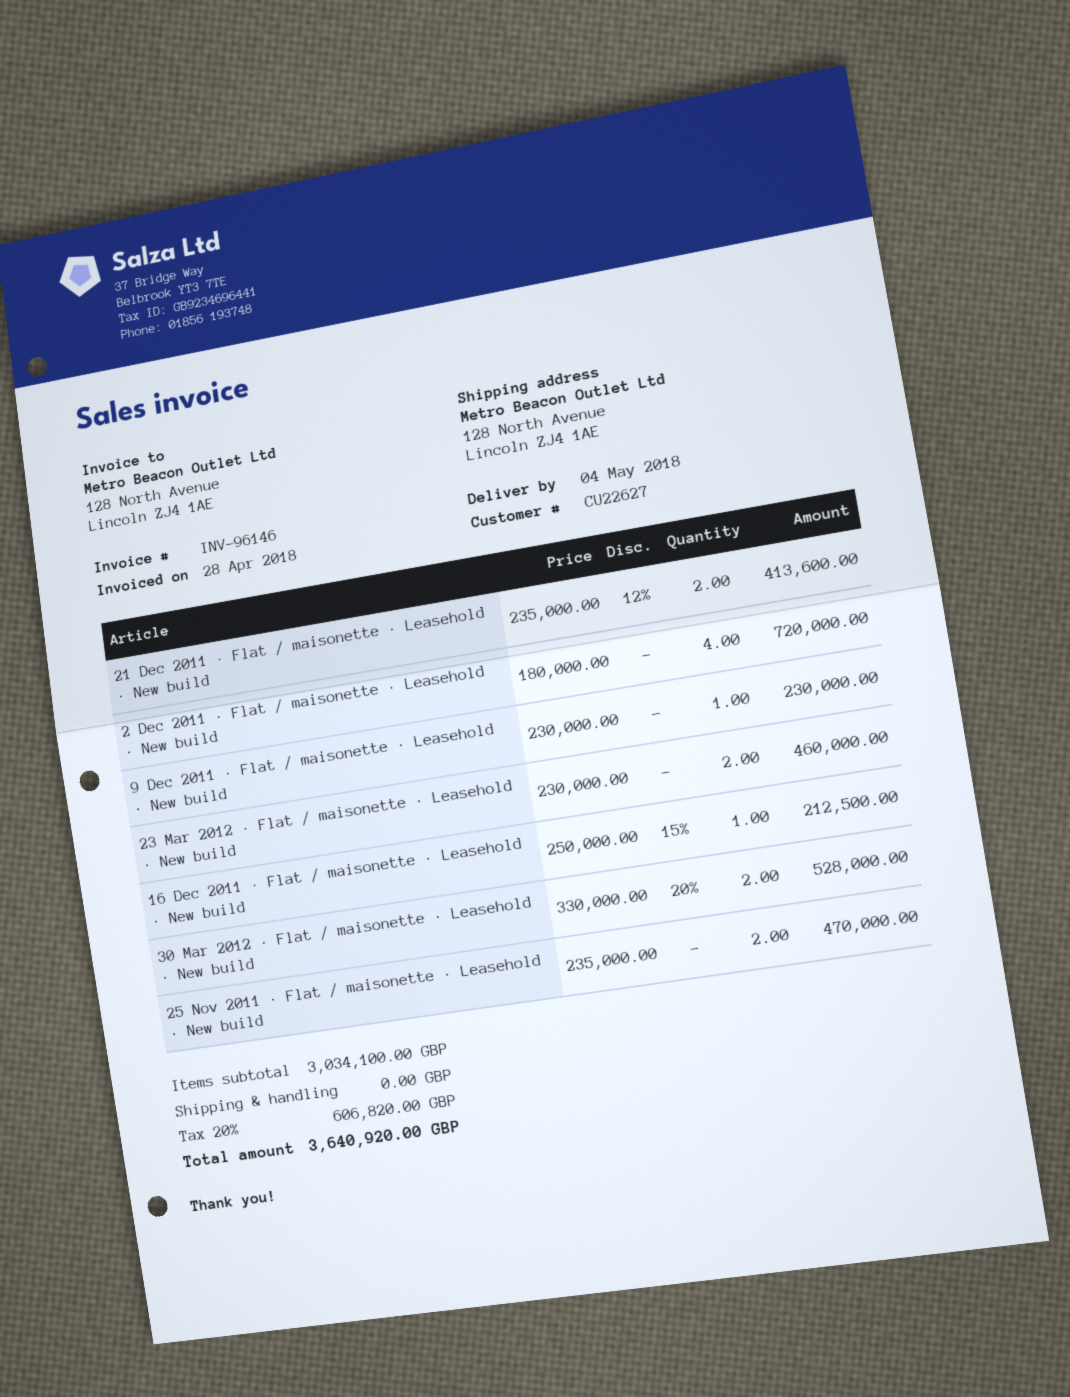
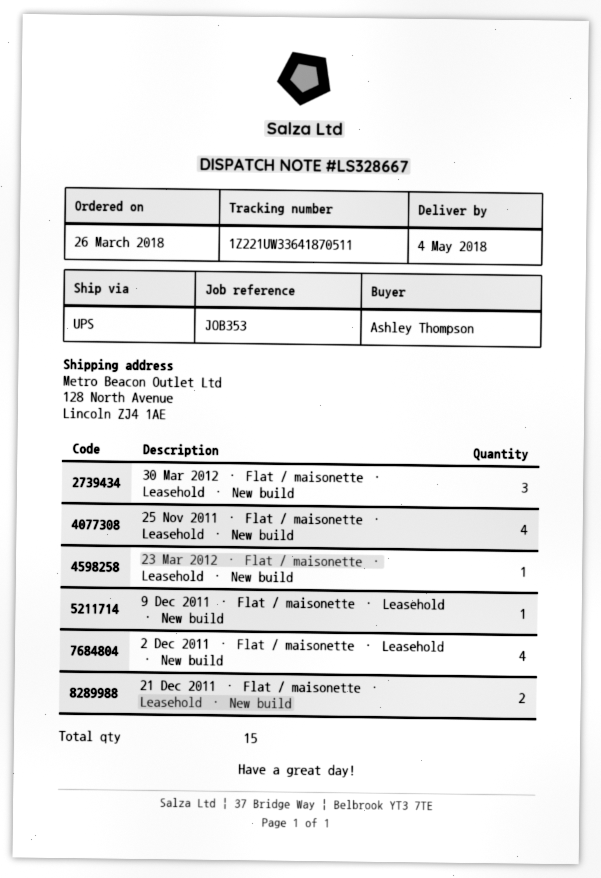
23 Mar 2012 · Flat / maisonette · Leasehold · New build: 2 -> 1
16 Dec 2011 · Flat / maisonette · Leasehold · New build: 1 -> none
30 Mar 2012 · Flat / maisonette · Leasehold · New build: 2 -> 3
25 Nov 2011 · Flat / maisonette · Leasehold · New build: 2 -> 4

